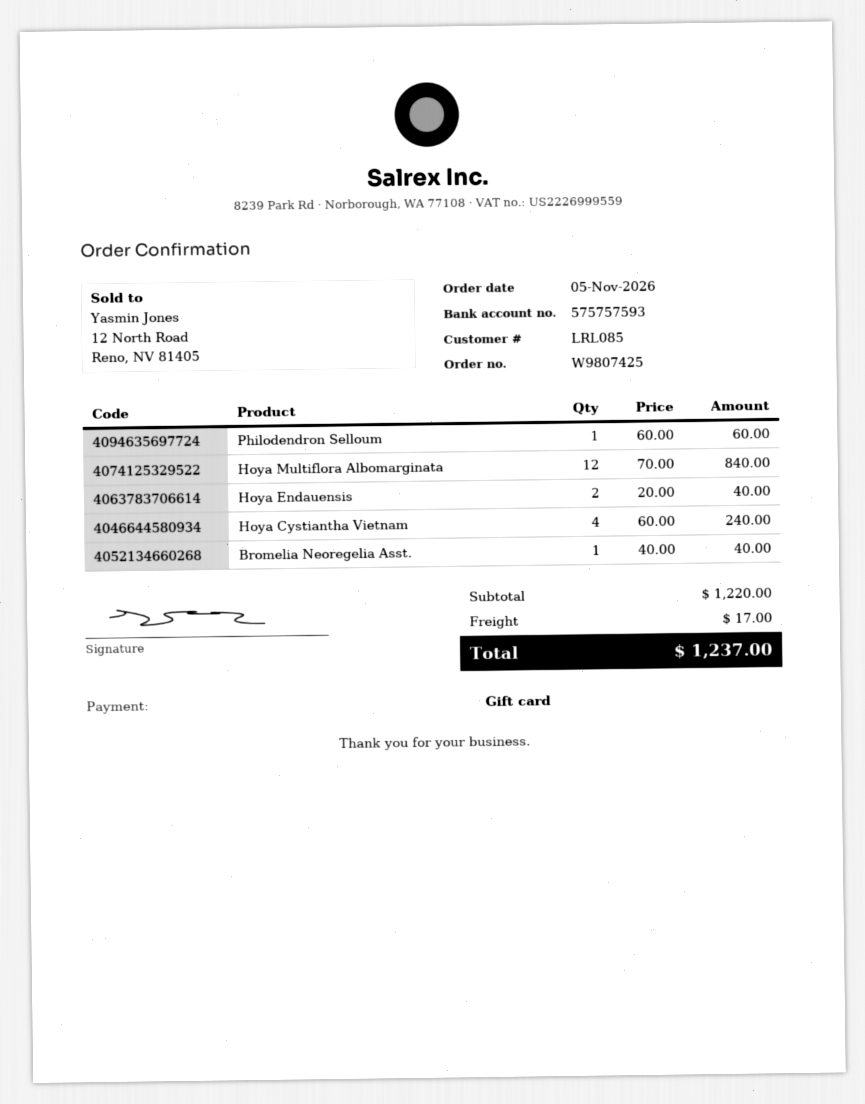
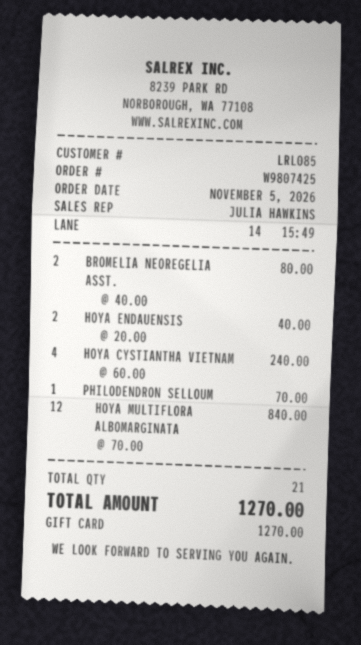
Philodendron Selloum: 1 x 60.00 = 60.00 -> 1 x 70.00 = 70.00
Bromelia Neoregelia Asst.: 1 x 40.00 = 40.00 -> 2 x 40.00 = 80.00
shipping: 17.00 -> none
total: 1237.00 -> 1270.00

